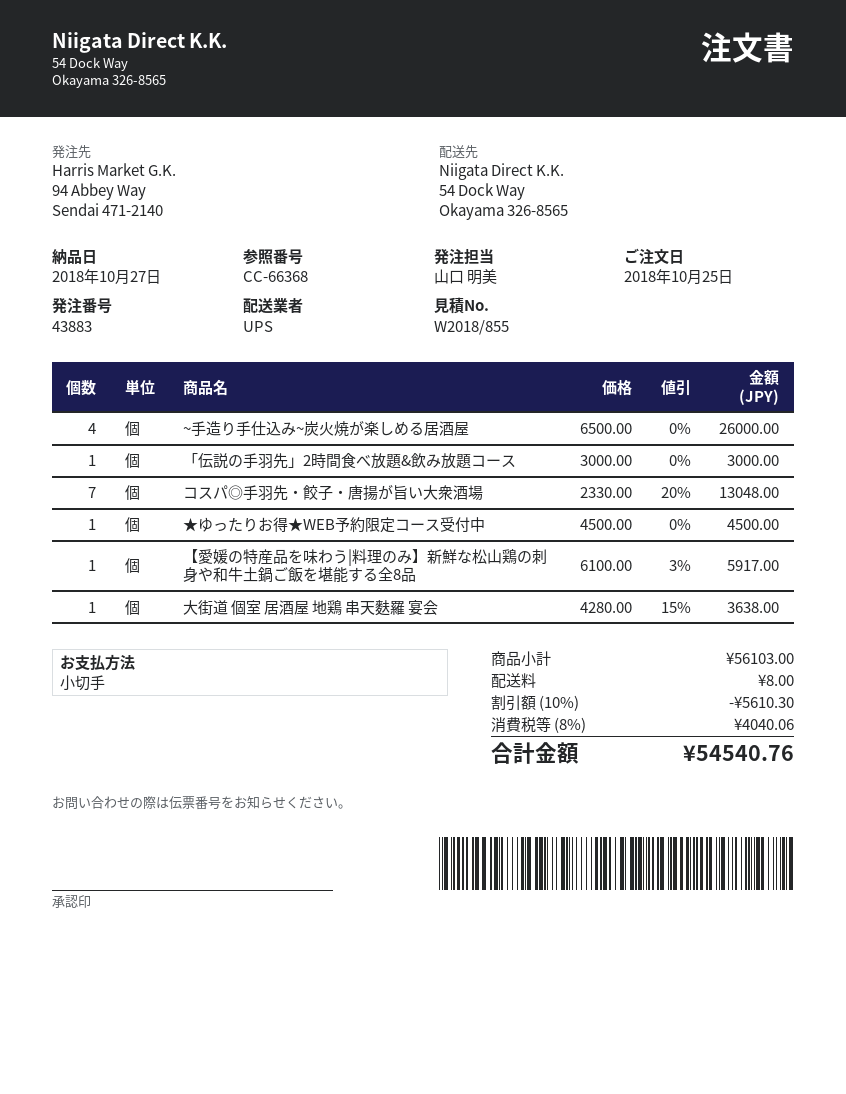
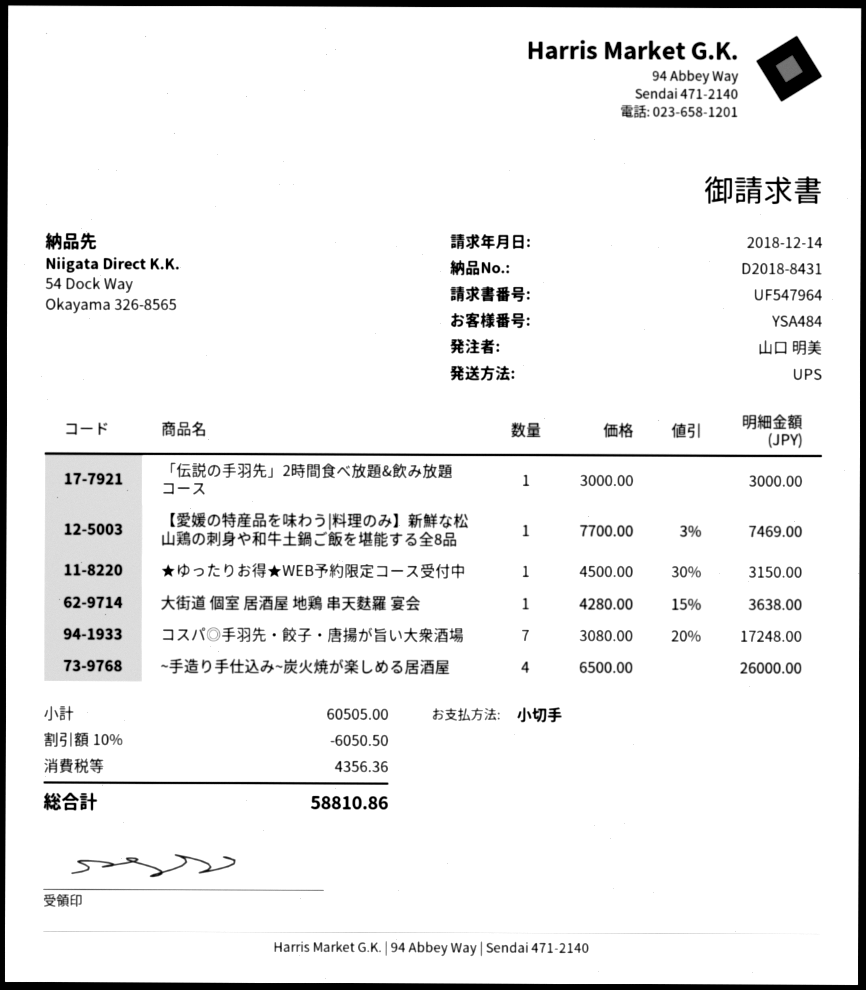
コスパ◎手羽先・餃子・唐揚が旨い大衆酒場: 7 x 2330.00 - 20% = 13048.00 -> 7 x 3080.00 - 20% = 17248.00
★ゆったりお得★WEB予約限定コース受付中: 1 x 4500.00 = 4500.00 -> 1 x 4500.00 - 30% = 3150.00
【愛媛の特産品を味わう|料理のみ】新鮮な松山鶏の刺身や和牛土鍋ご飯を堪能する全8品: 1 x 6100.00 - 3% = 5917.00 -> 1 x 7700.00 - 3% = 7469.00
subtotal: 56103.00 -> 60505.00
discount: 10% = 5610.30 -> 10% = 6050.50
shipping: 8.00 -> none
tax: 4040.06 -> 4356.36
total: 54540.76 -> 58810.86

